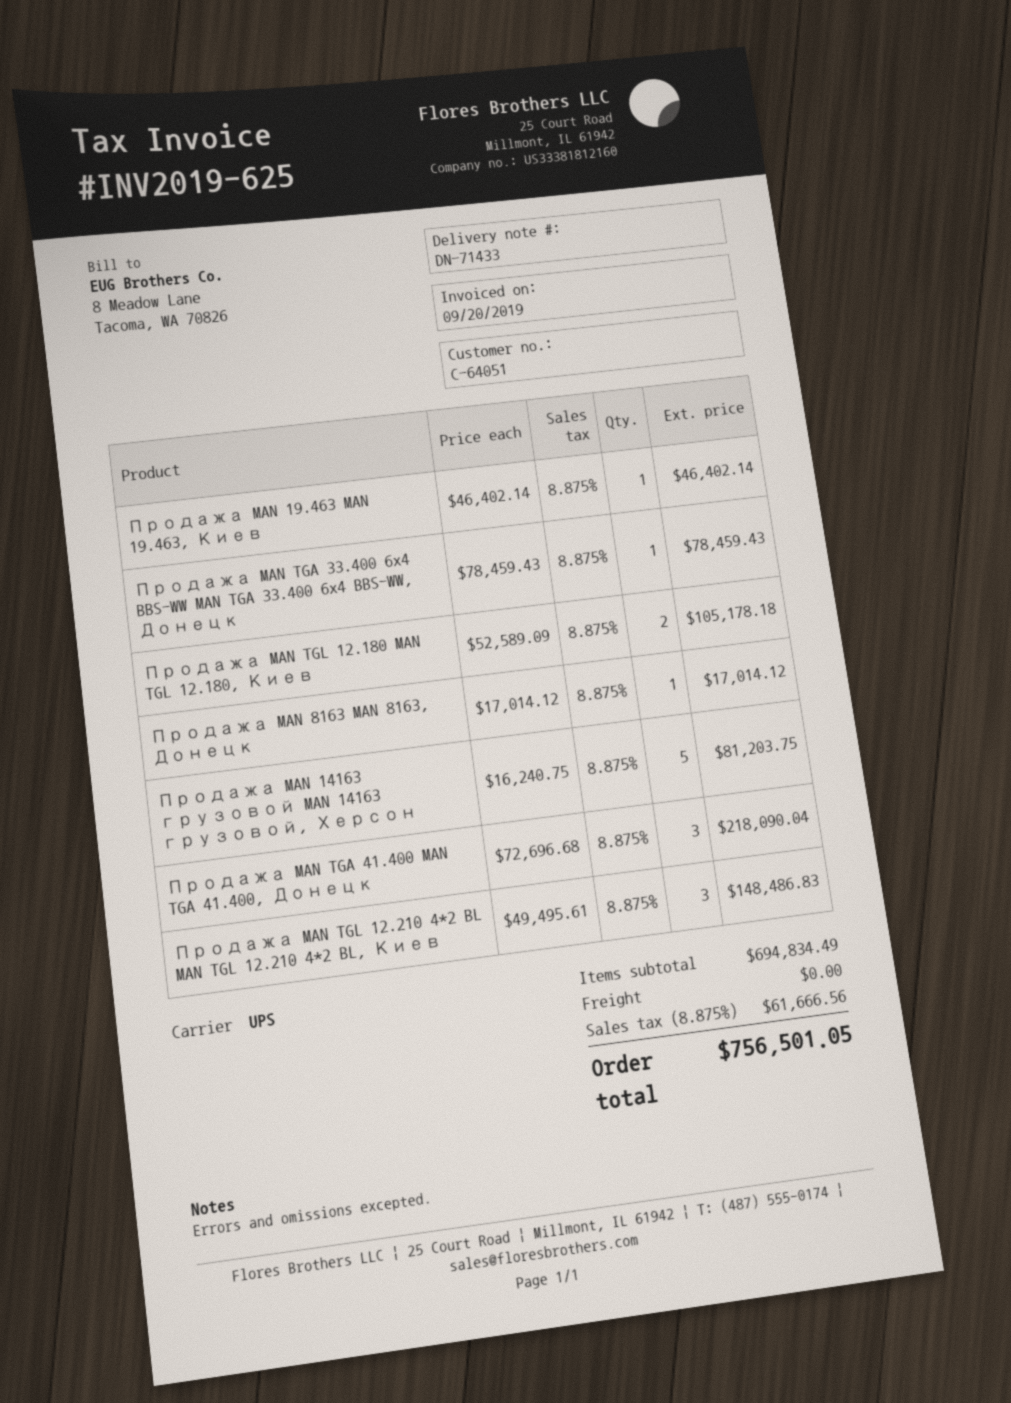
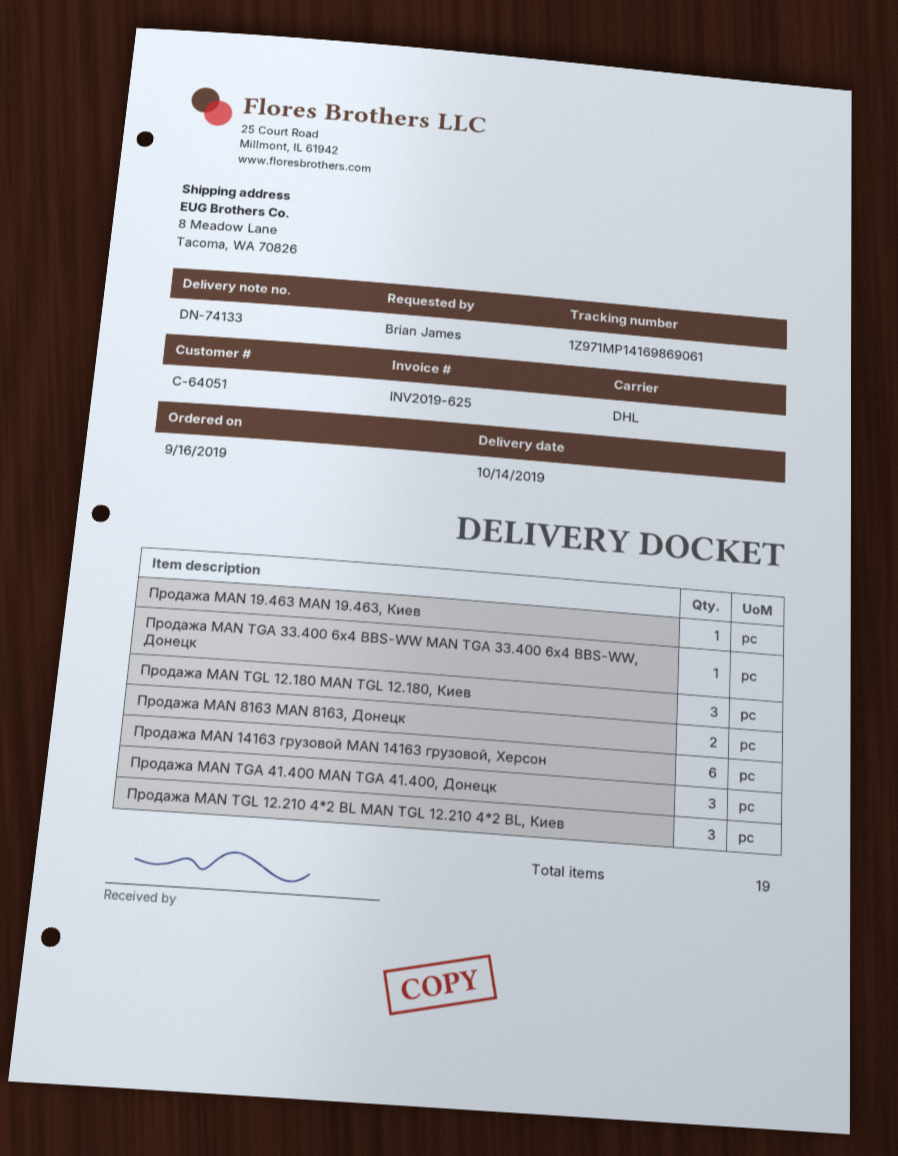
delivery note number: DN-71433 -> DN-74133
shipping method: UPS -> DHL
Продажа MAN TGL 12.180 MAN TGL 12.180, Киев: 2 -> 3
Продажа MAN 8163 MAN 8163, Донецк: 1 -> 2
Продажа MAN 14163 грузовой MAN 14163 грузовой, Херсон: 5 -> 6

